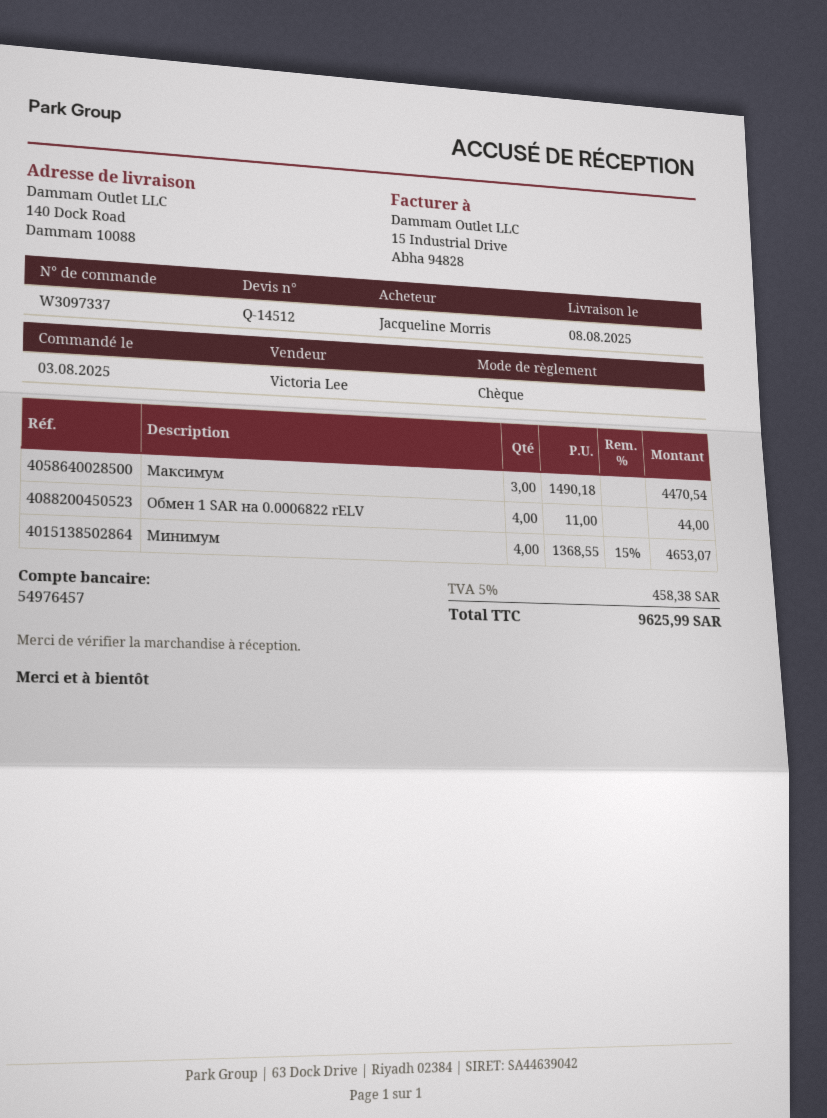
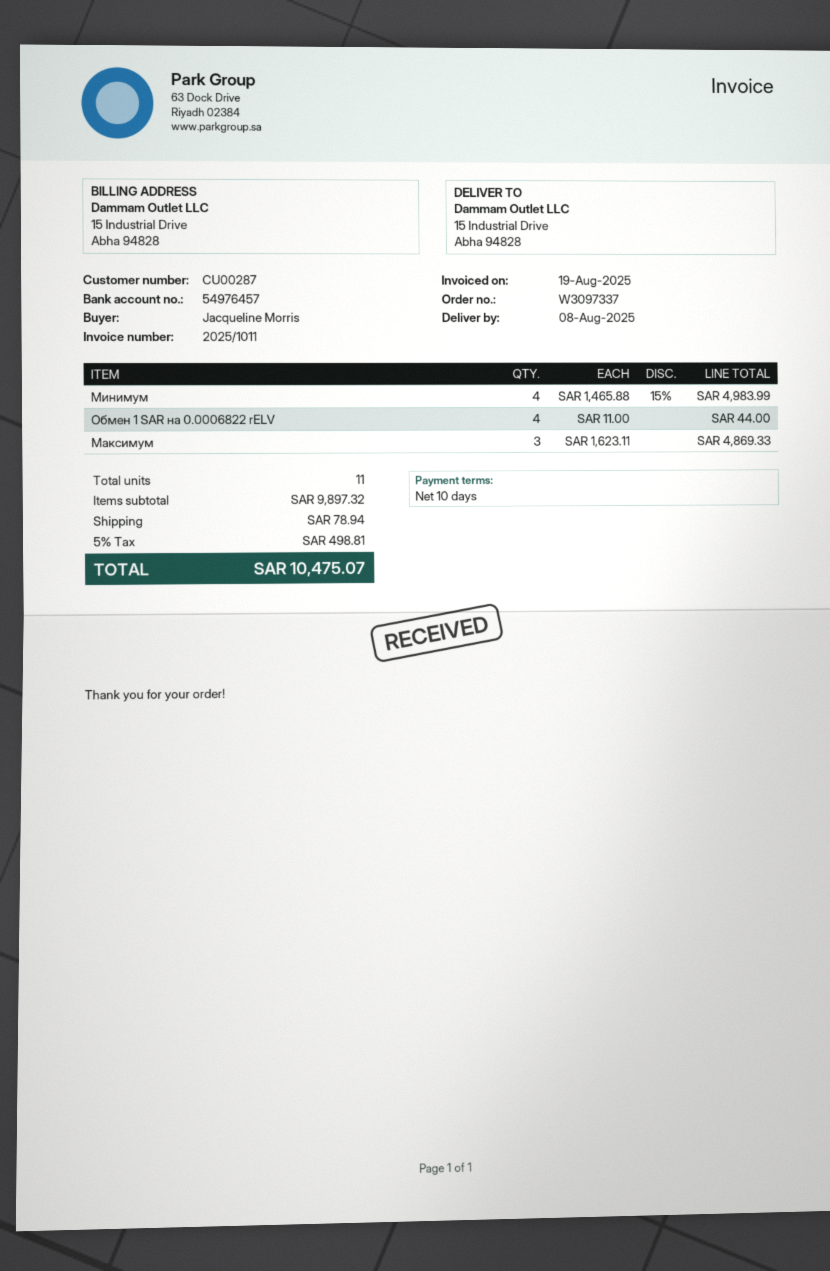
ship to: 140 Dock Road, Dammam 10088 -> 15 Industrial Drive, Abha 94828
Максимум: 3 x 1490.18 = 4470.54 -> 3 x 1623.11 = 4869.33
Минимум: 4 x 1368.55 - 15% = 4653.07 -> 4 x 1465.88 - 15% = 4983.99
shipping: none -> 78.94
tax: 5% = 458.38 -> 5% = 498.81
total: 9625.99 -> 10475.07

